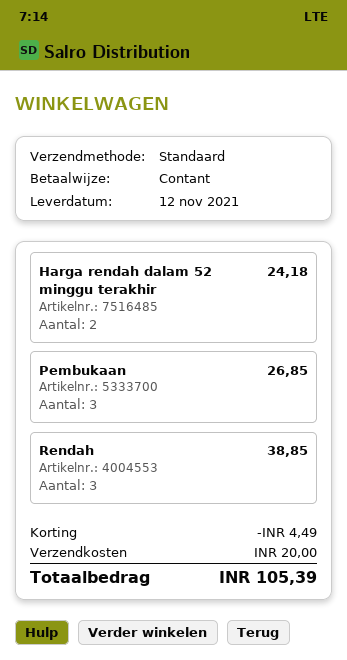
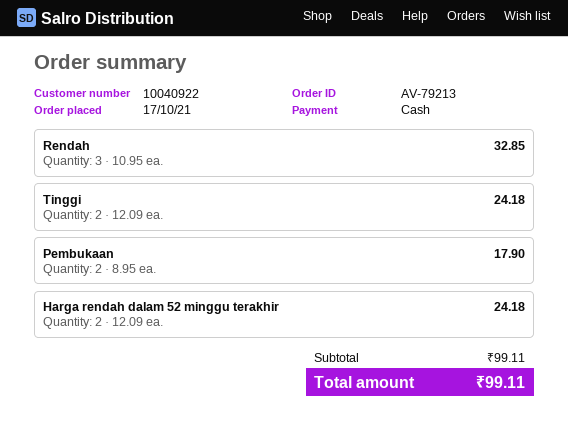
Pembukaan: 3 for 26.85 -> 2 for 17.90
Rendah: 3 for 38.85 -> 3 for 32.85
Tinggi: none -> 2 for 24.18
discount: 4.49 -> none
shipping: 20.00 -> none
total: 105.39 -> 99.11

